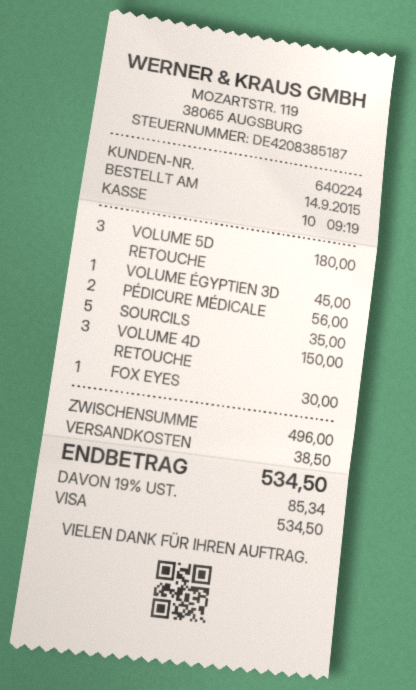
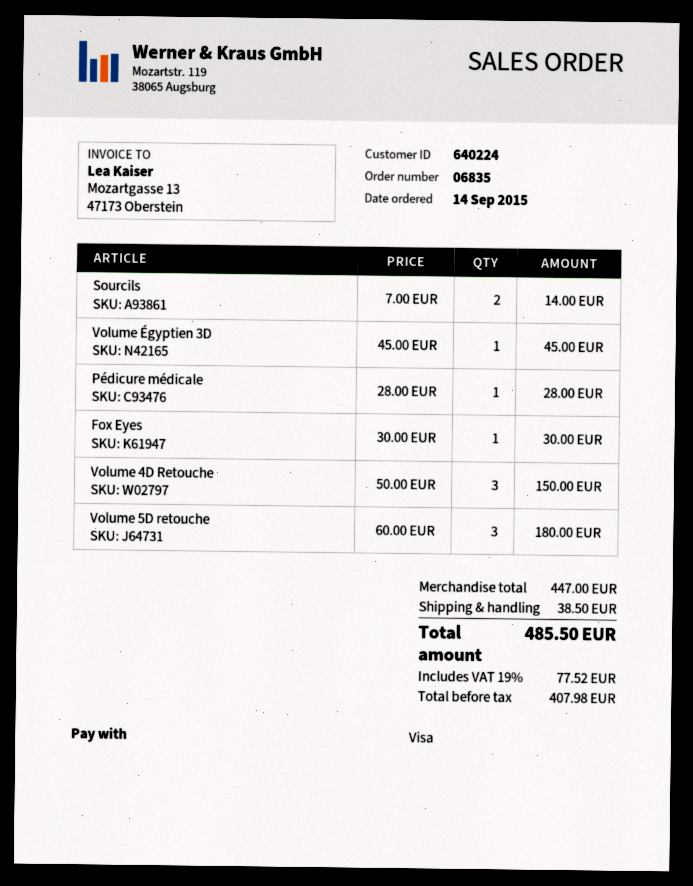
PÉDICURE MÉDICALE: 2 for 56.00 -> 1 for 28.00
SOURCILS: 5 for 35.00 -> 2 for 14.00
subtotal: 496.00 -> 447.00
tax: 19% = 85.34 -> 19% = 77.52
total: 534.50 -> 485.50

